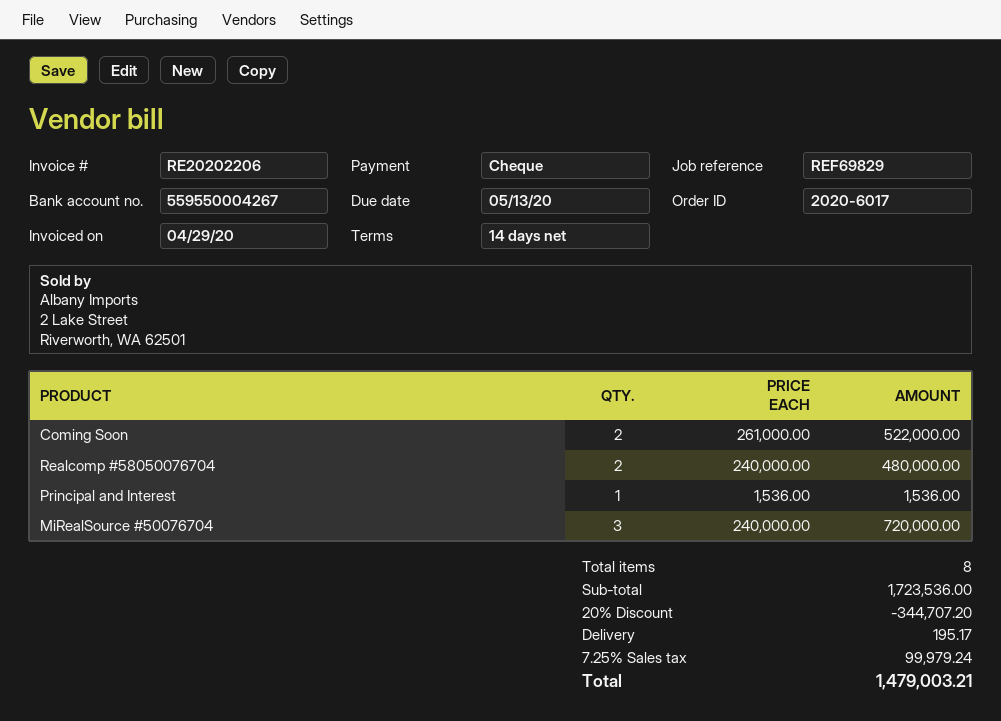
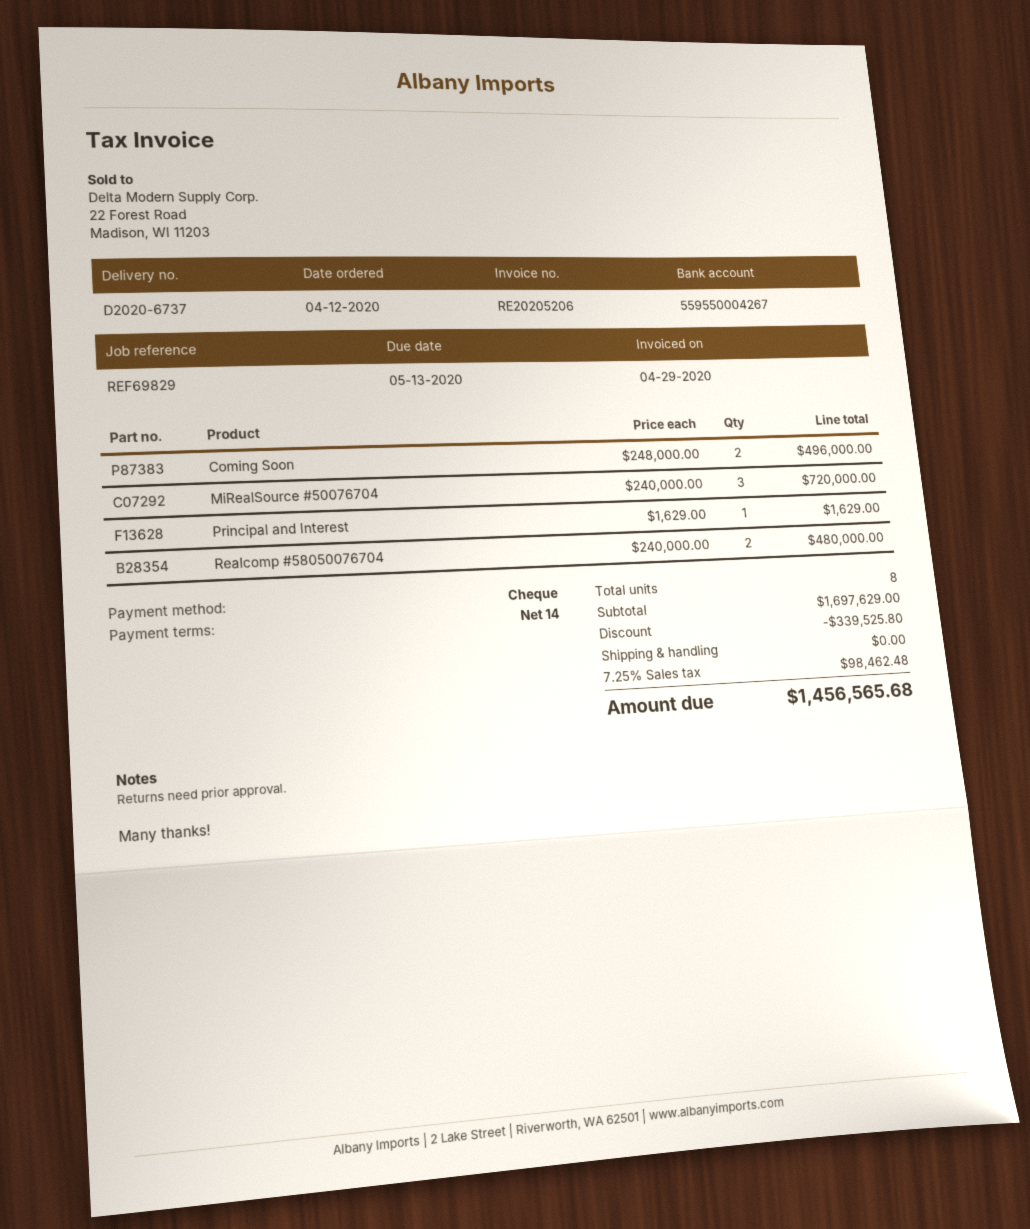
invoice number: RE20202206 -> RE20205206
Coming Soon: 2 x 261000.00 = 522000.00 -> 2 x 248000.00 = 496000.00
Principal and Interest: 1 x 1536.00 = 1536.00 -> 1 x 1629.00 = 1629.00
subtotal: 1723536.00 -> 1697629.00
discount: 344707.20 -> 339525.80
shipping: 195.17 -> 0.00
tax: 7.25% = 99979.24 -> 7.25% = 98462.48
total: 1479003.21 -> 1456565.68

